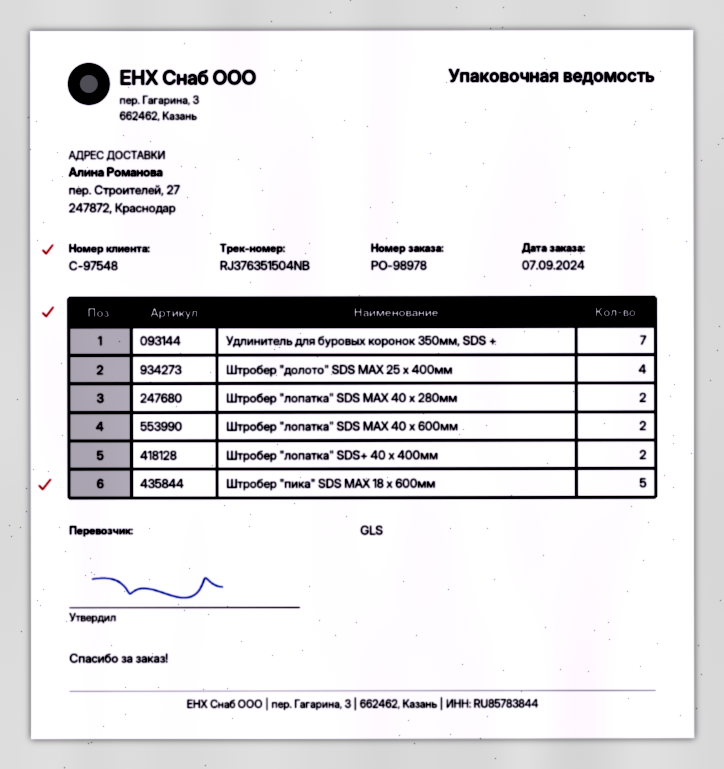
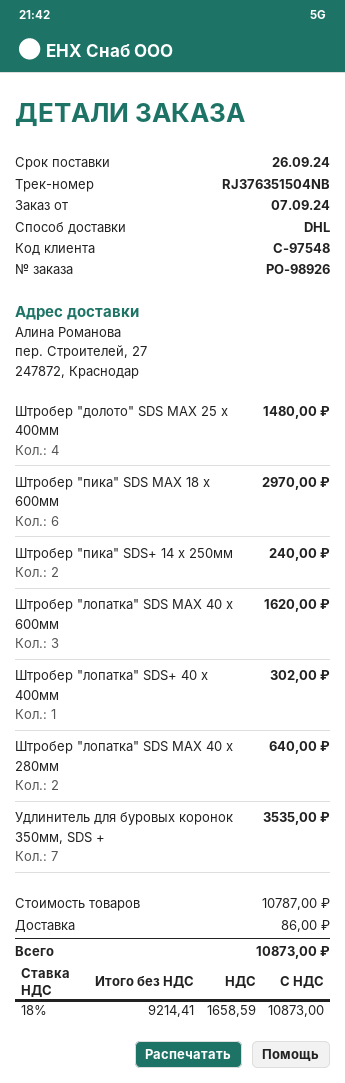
order number: PO-98978 -> PO-98926
shipping method: GLS -> DHL
Штробер "лопатка" SDS МАХ 40 х 600мм: 2 -> 3
Штробер "лопатка" SDS+ 40 х 400мм: 2 -> 1
Штробер "пика" SDS МАХ 18 х 600мм: 5 -> 6
Штробер "пика" SDS+ 14 х 250мм: none -> 2

